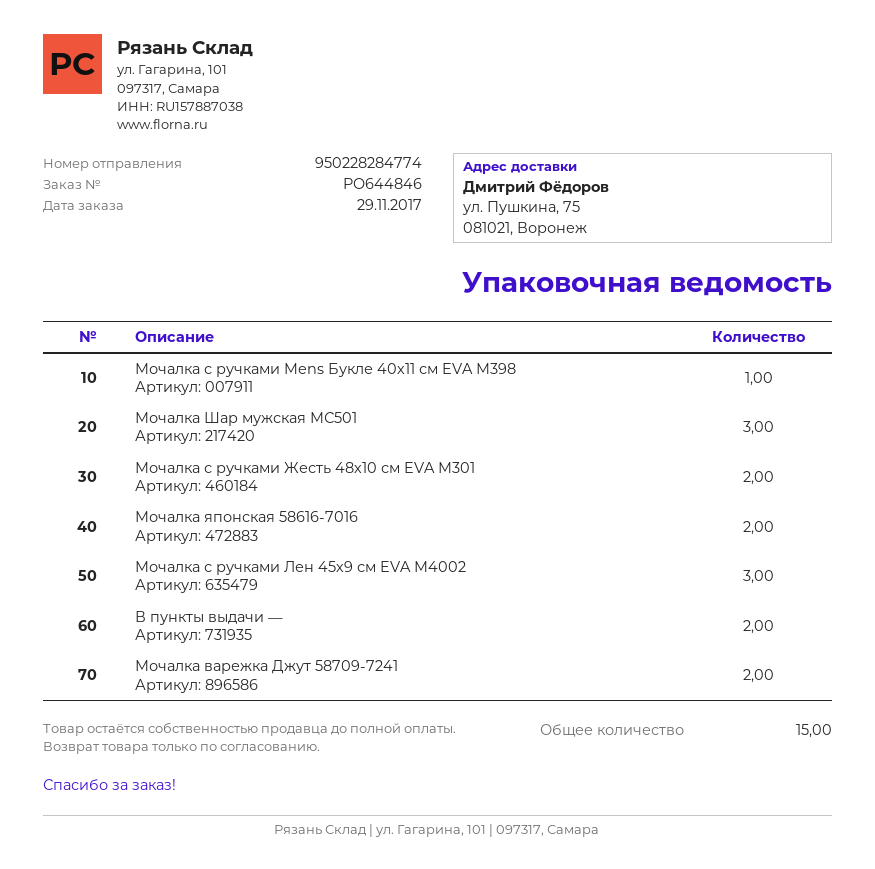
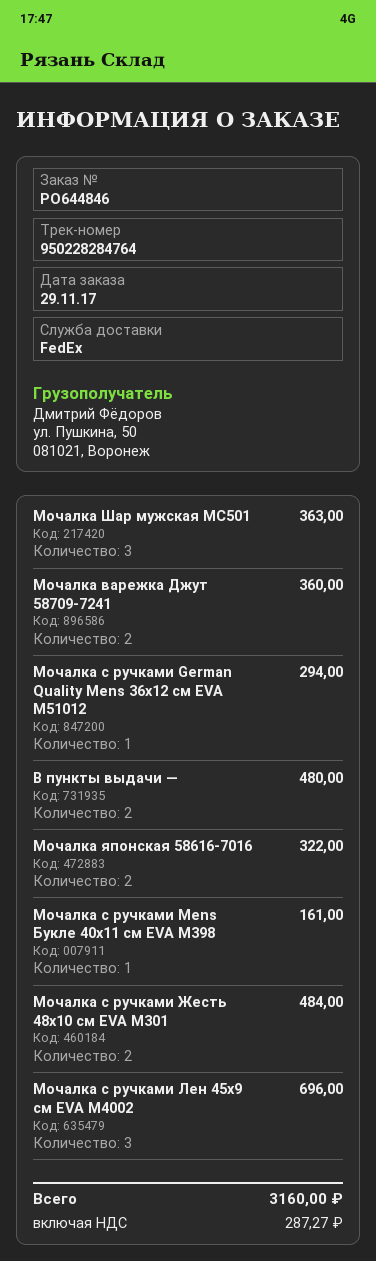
tracking number: 950228284774 -> 950228284764
ship to: ул. Пушкина, 75, 081021, Воронеж -> ул. Пушкина, 50, 081021, Воронеж
Мочалка с ручками German Quality Mens 36х12 см EVA М51012: none -> 1

